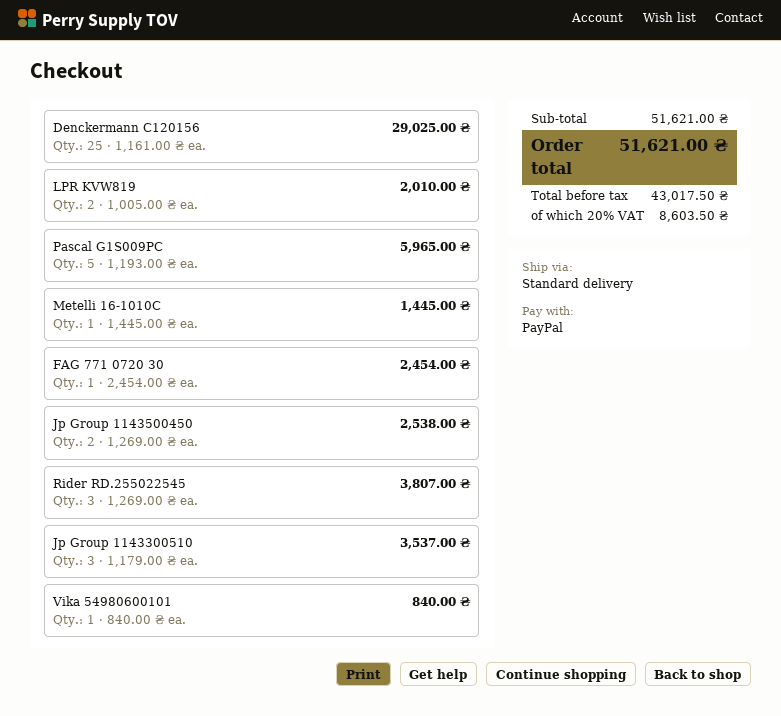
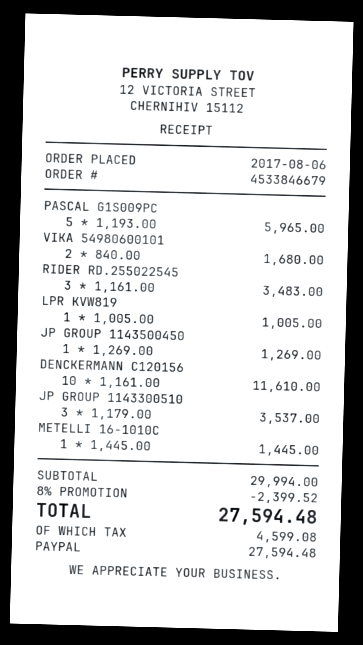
Denckermann C120156: 25 x 1161.00 = 29025.00 -> 10 x 1161.00 = 11610.00
LPR KVW819: 2 x 1005.00 = 2010.00 -> 1 x 1005.00 = 1005.00
FAG 771 0720 30: 1 x 2454.00 = 2454.00 -> none
Jp Group 1143500450: 2 x 1269.00 = 2538.00 -> 1 x 1269.00 = 1269.00
Rider RD.255022545: 3 x 1269.00 = 3807.00 -> 3 x 1161.00 = 3483.00
Vika 54980600101: 1 x 840.00 = 840.00 -> 2 x 840.00 = 1680.00
subtotal: 51621.00 -> 29994.00
discount: none -> 8% = 2399.52
tax: 8603.50 -> 4599.08
total: 51621.00 -> 27594.48

